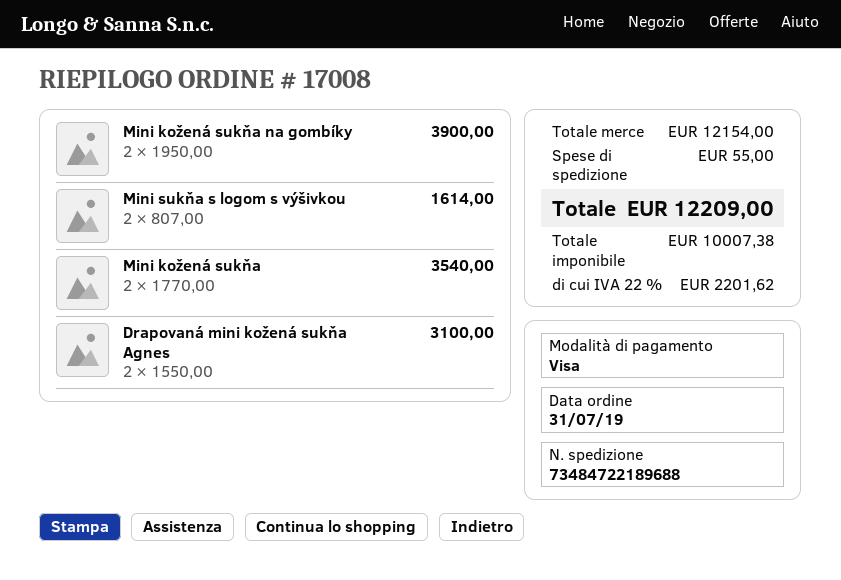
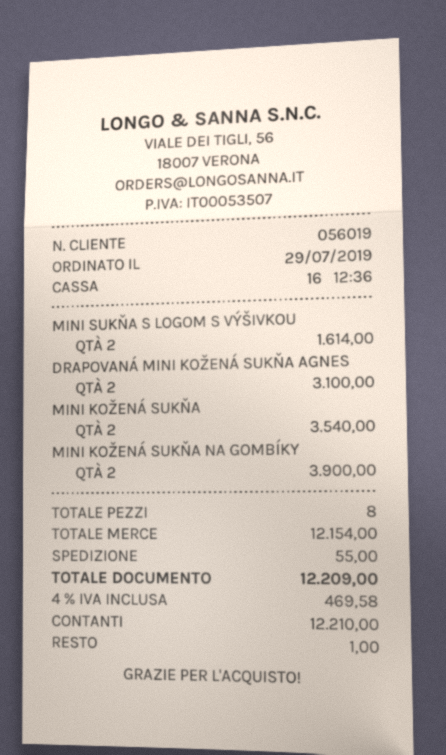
order date: 2019-07-31 -> 2019-07-29
payment method: Visa -> cash
tax: 22% = 2201.62 -> 4% = 469.58

